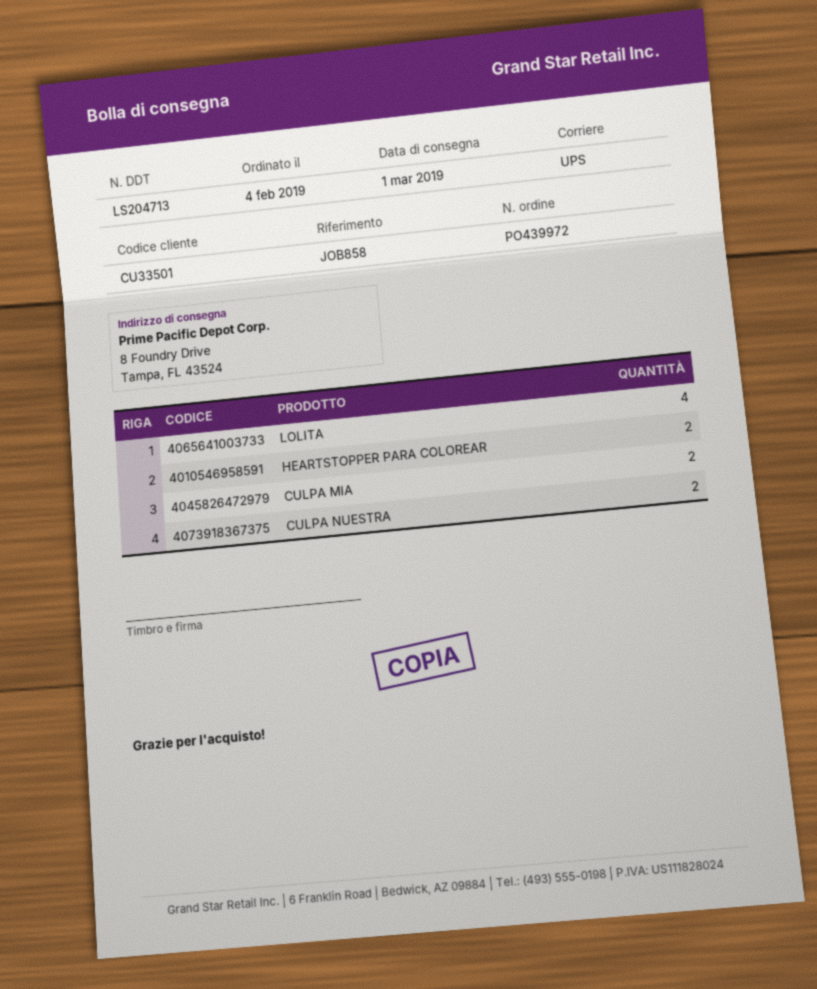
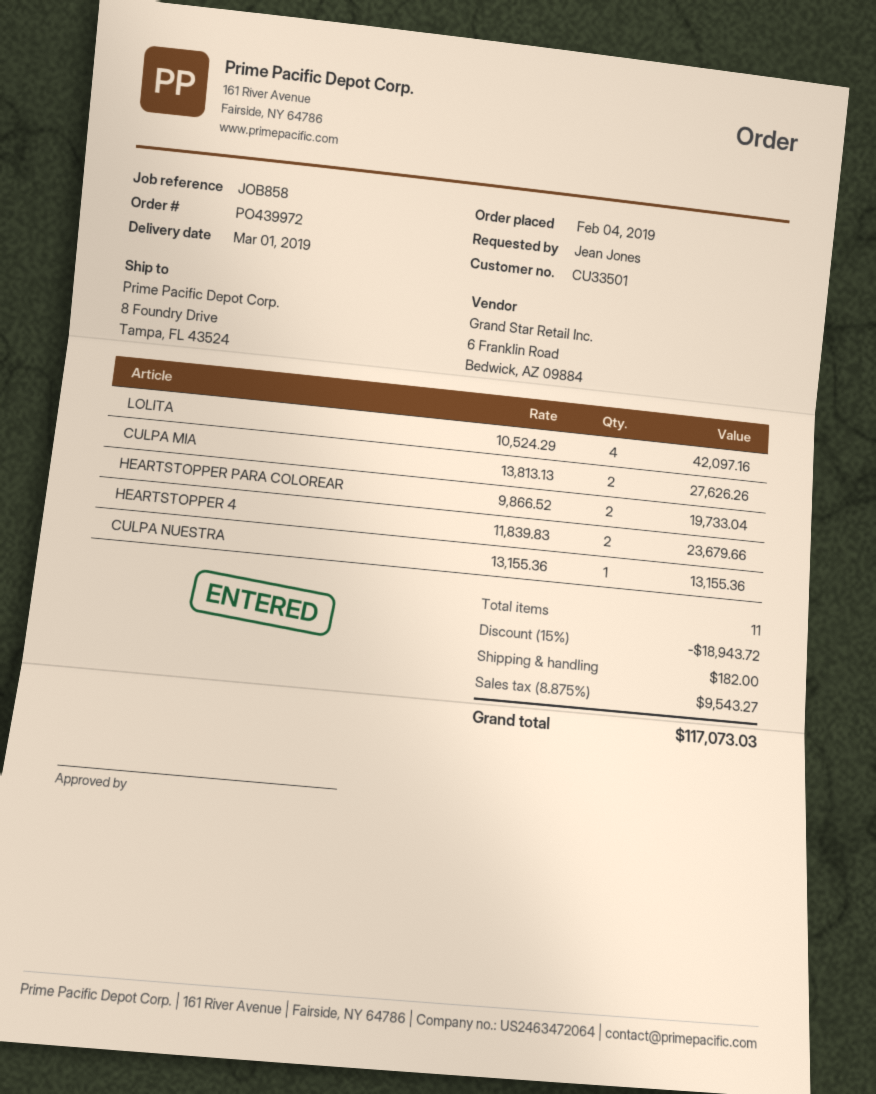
CULPA NUESTRA: 2 -> 1
HEARTSTOPPER 4: none -> 2

